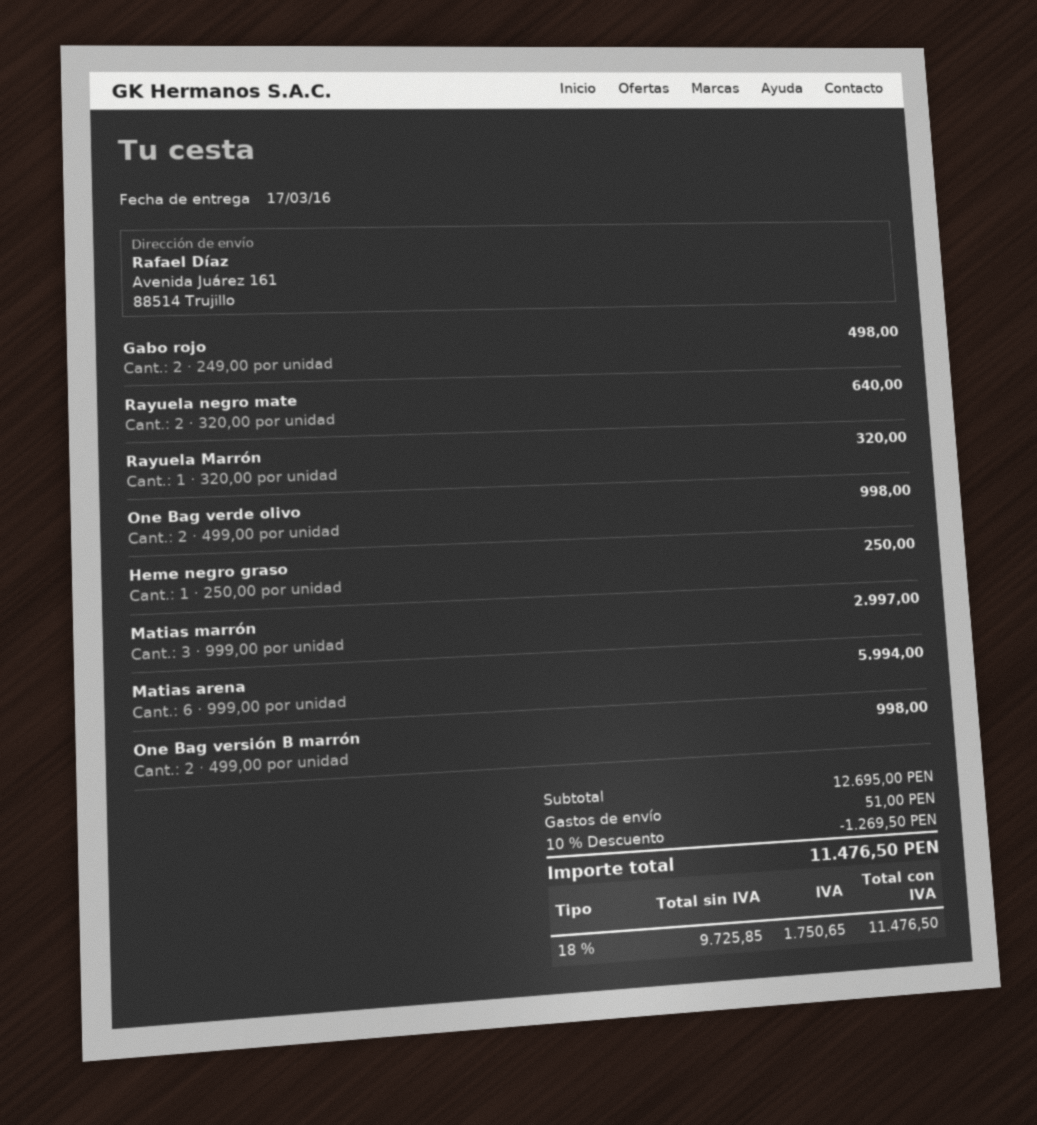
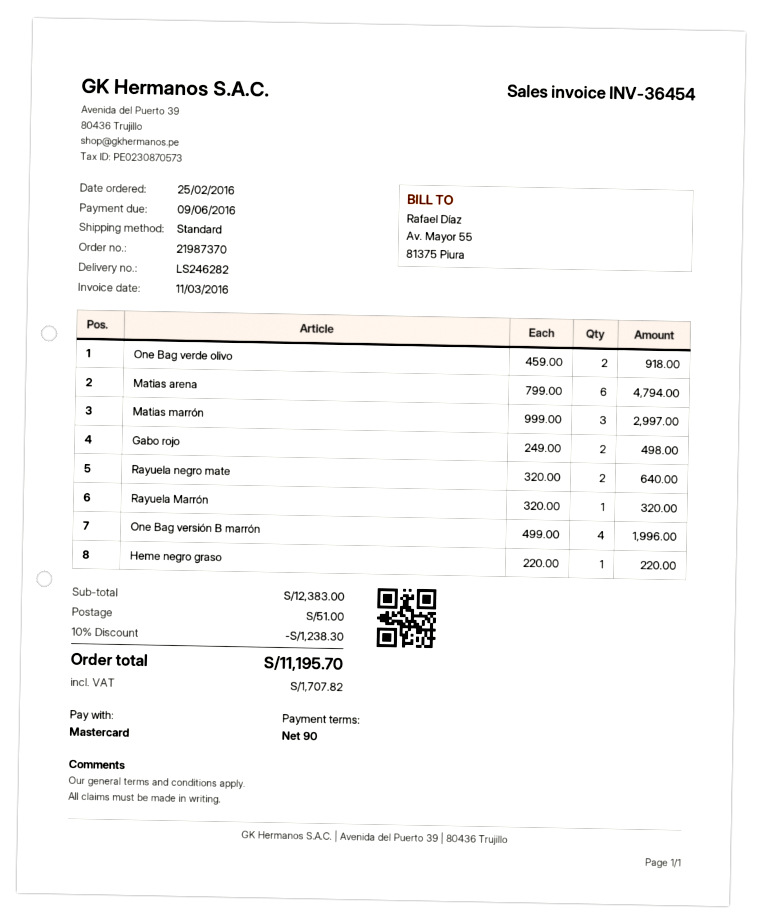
One Bag verde olivo: 2 x 499.00 = 998.00 -> 2 x 459.00 = 918.00
Heme negro graso: 1 x 250.00 = 250.00 -> 1 x 220.00 = 220.00
Matias arena: 6 x 999.00 = 5994.00 -> 6 x 799.00 = 4794.00
One Bag versión B marrón: 2 x 499.00 = 998.00 -> 4 x 499.00 = 1996.00
subtotal: 12695.00 -> 12383.00
discount: 10% = 1269.50 -> 10% = 1238.30
tax: 1750.65 -> 1707.82
total: 11476.50 -> 11195.70

